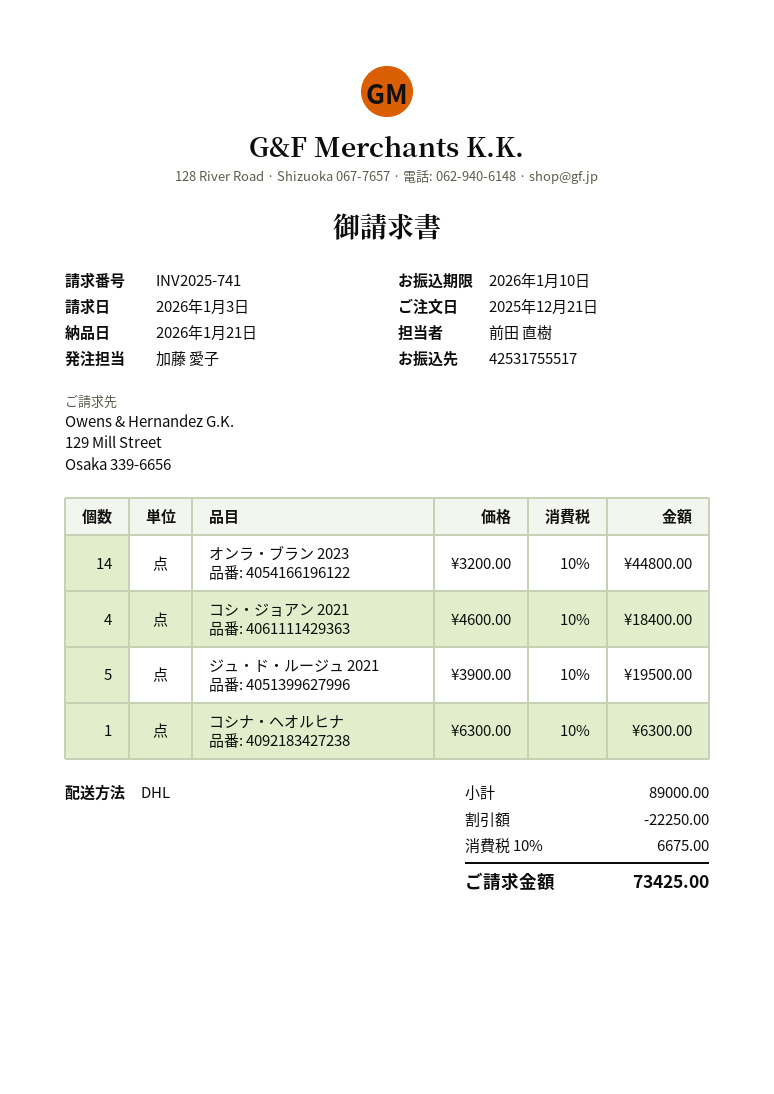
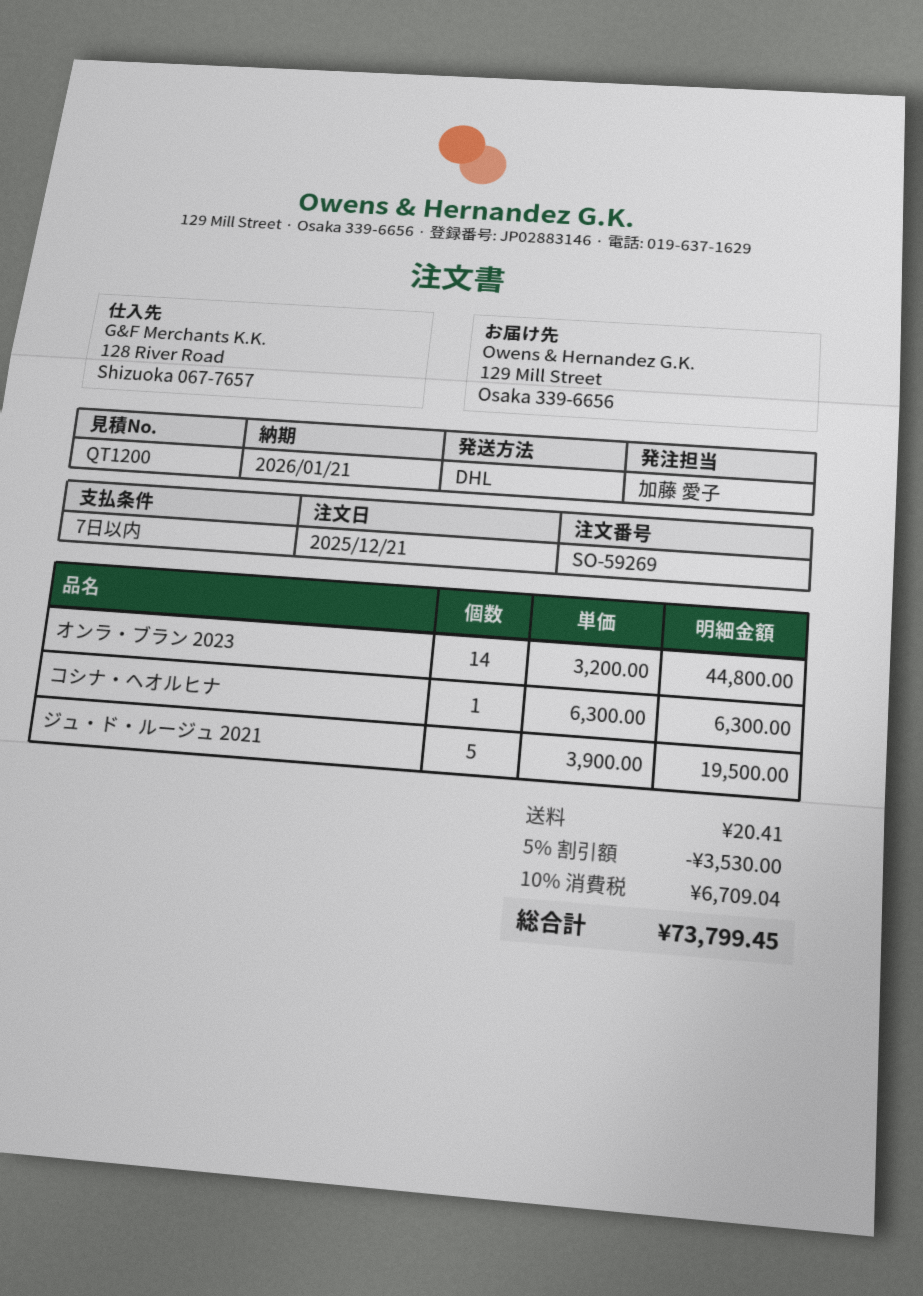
コシ・ジョアン 2021: 4 x 4600.00 = 18400.00 -> none
discount: 22250.00 -> 3530.00
shipping: none -> 20.41
tax: 10% = 6675.00 -> 10% = 6709.04
total: 73425.00 -> 73799.45

